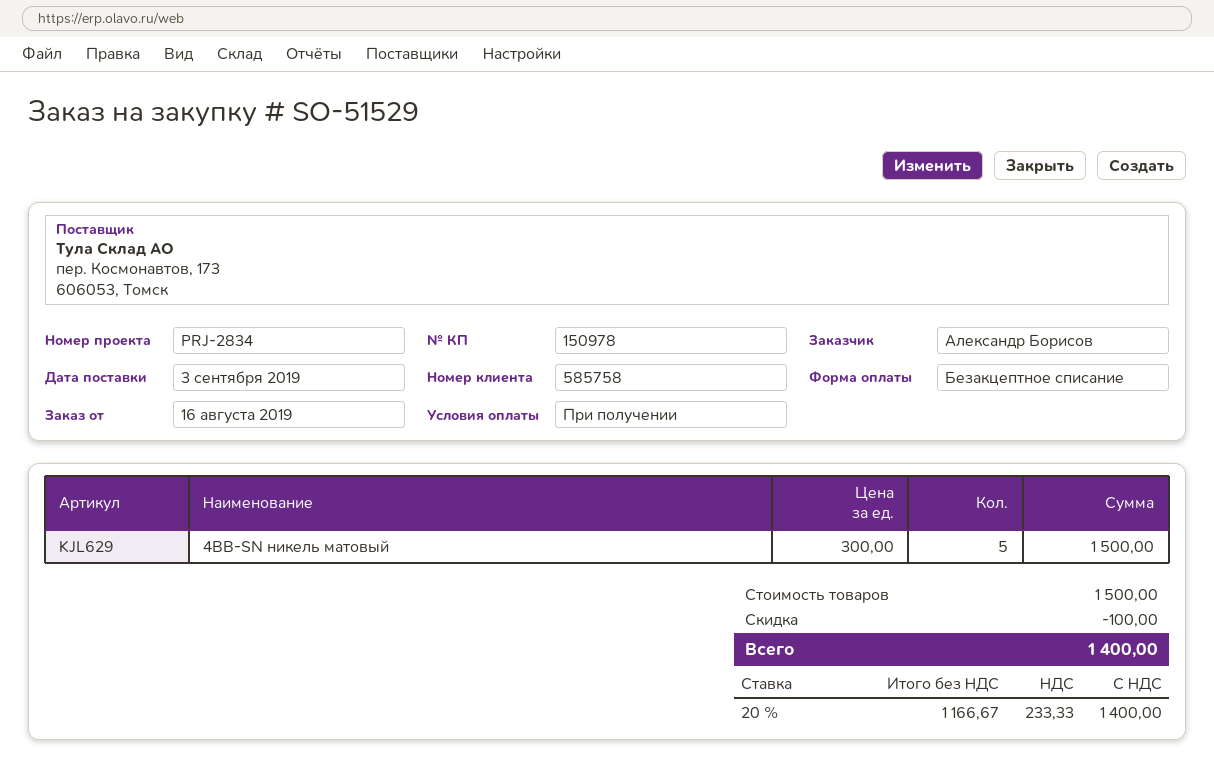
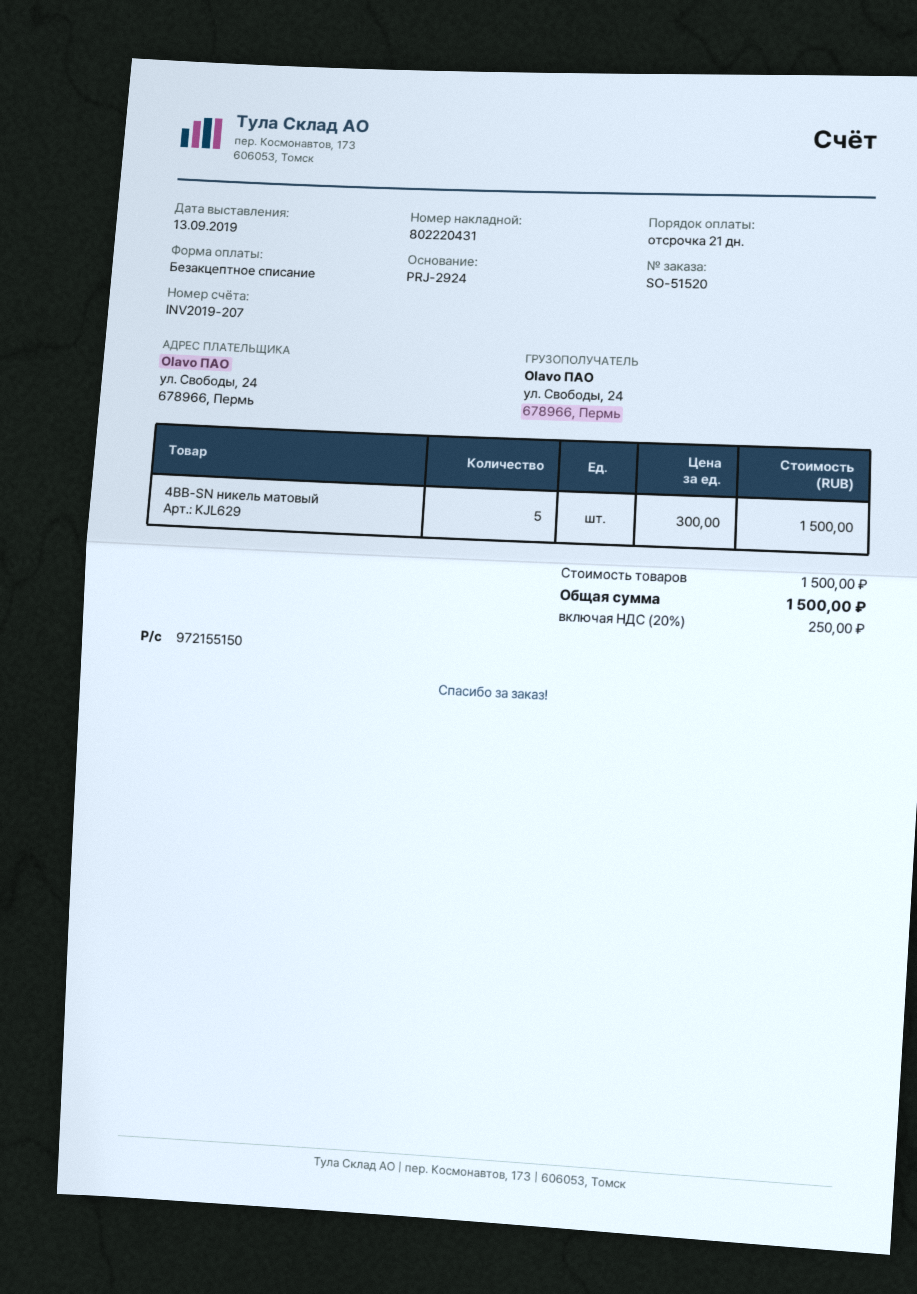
order number: SO-51529 -> SO-51520
payment terms: on receipt -> 21 days
reference: PRJ-2834 -> PRJ-2924
discount: 100.00 -> none
tax: 20% = 233.33 -> 20% = 250.00
total: 1400.00 -> 1500.00

